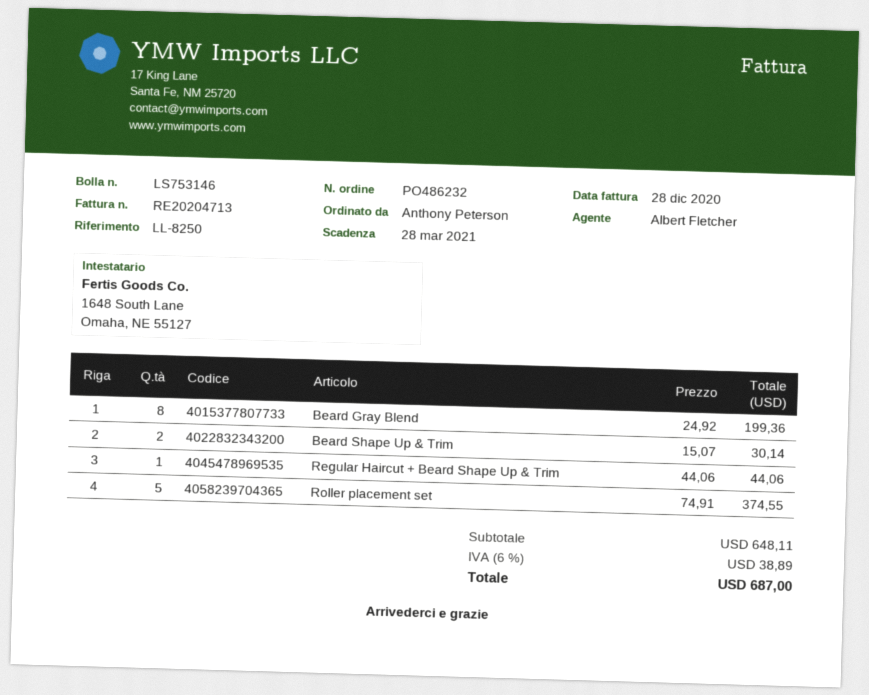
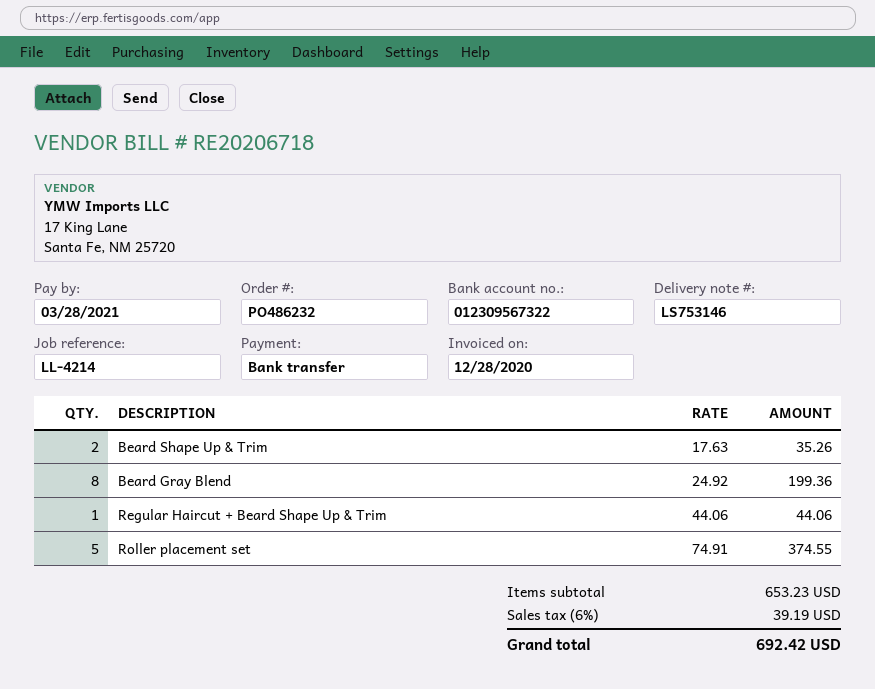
invoice number: RE20204713 -> RE20206718
reference: LL-8250 -> LL-4214
Beard Shape Up & Trim: 2 x 15.07 = 30.14 -> 2 x 17.63 = 35.26
subtotal: 648.11 -> 653.23
tax: 6% = 38.89 -> 6% = 39.19
total: 687.00 -> 692.42

